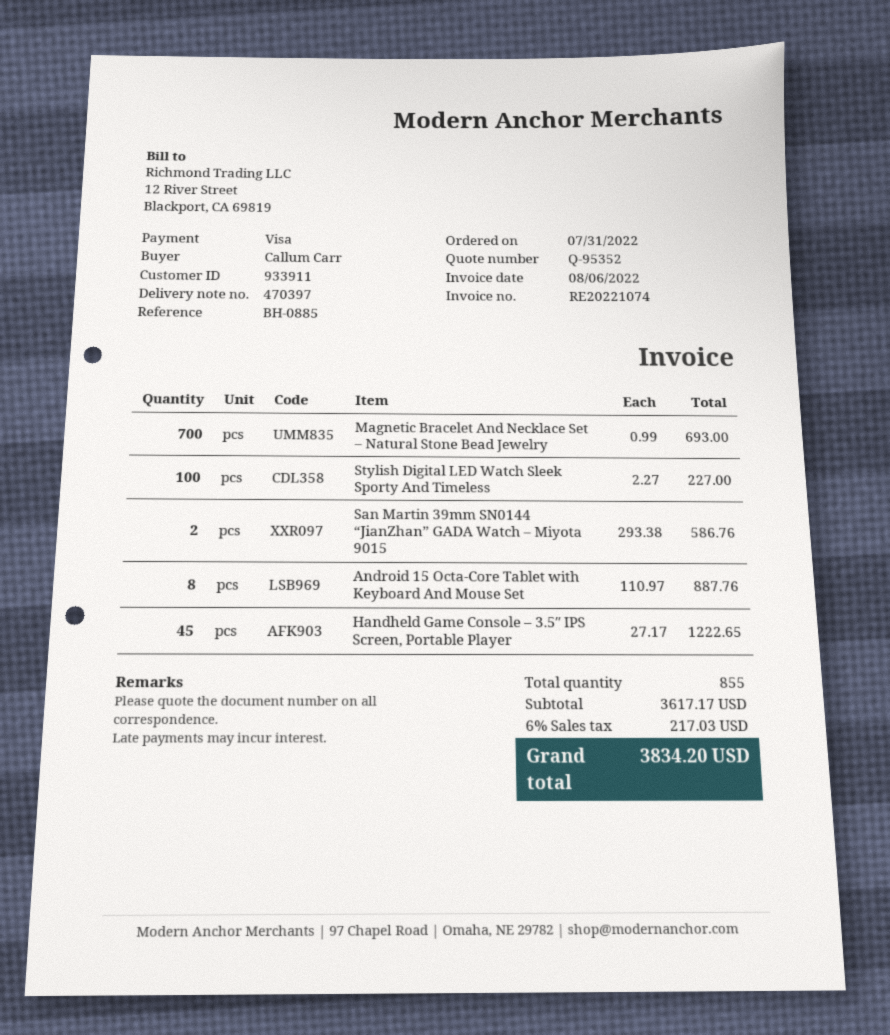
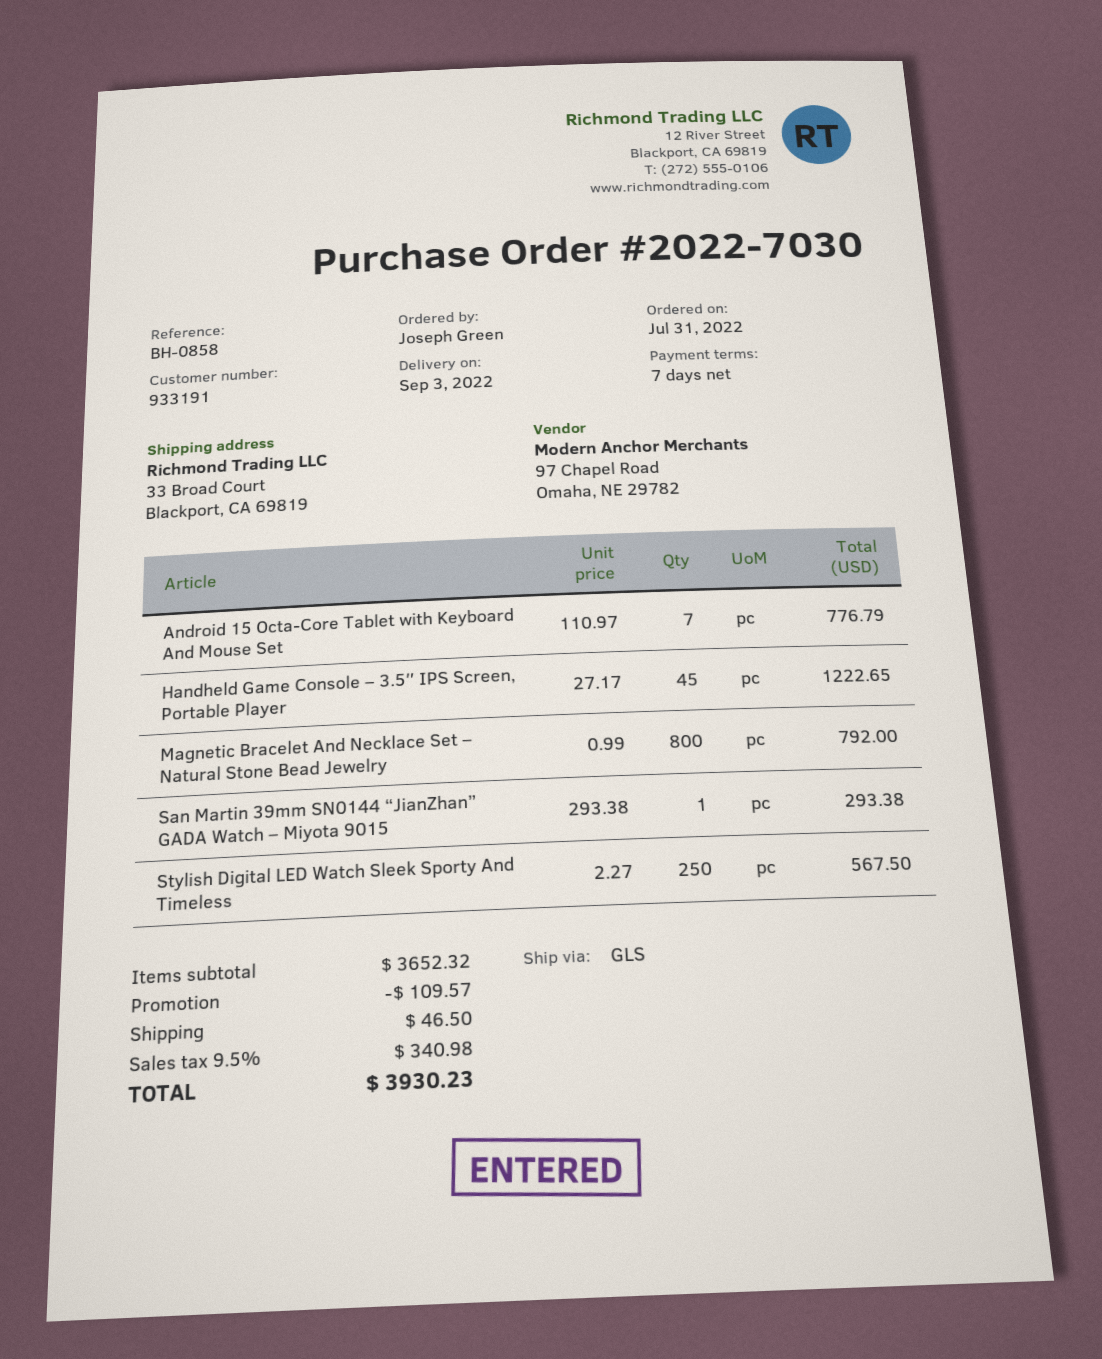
customer number: 933911 -> 933191
reference: BH-0885 -> BH-0858
ordered by: Callum Carr -> Joseph Green
Magnetic Bracelet And Necklace Set – Natural Stone Bead Jewelry: 700 x 0.99 = 693.00 -> 800 x 0.99 = 792.00
Stylish Digital LED Watch Sleek Sporty And Timeless: 100 x 2.27 = 227.00 -> 250 x 2.27 = 567.50
San Martin 39mm SN0144 “JianZhan” GADA Watch – Miyota 9015: 2 x 293.38 = 586.76 -> 1 x 293.38 = 293.38
Android 15 Octa-Core Tablet with Keyboard And Mouse Set: 8 x 110.97 = 887.76 -> 7 x 110.97 = 776.79
subtotal: 3617.17 -> 3652.32
discount: none -> 109.57
shipping: none -> 46.50
tax: 6% = 217.03 -> 9.5% = 340.98
total: 3834.20 -> 3930.23

